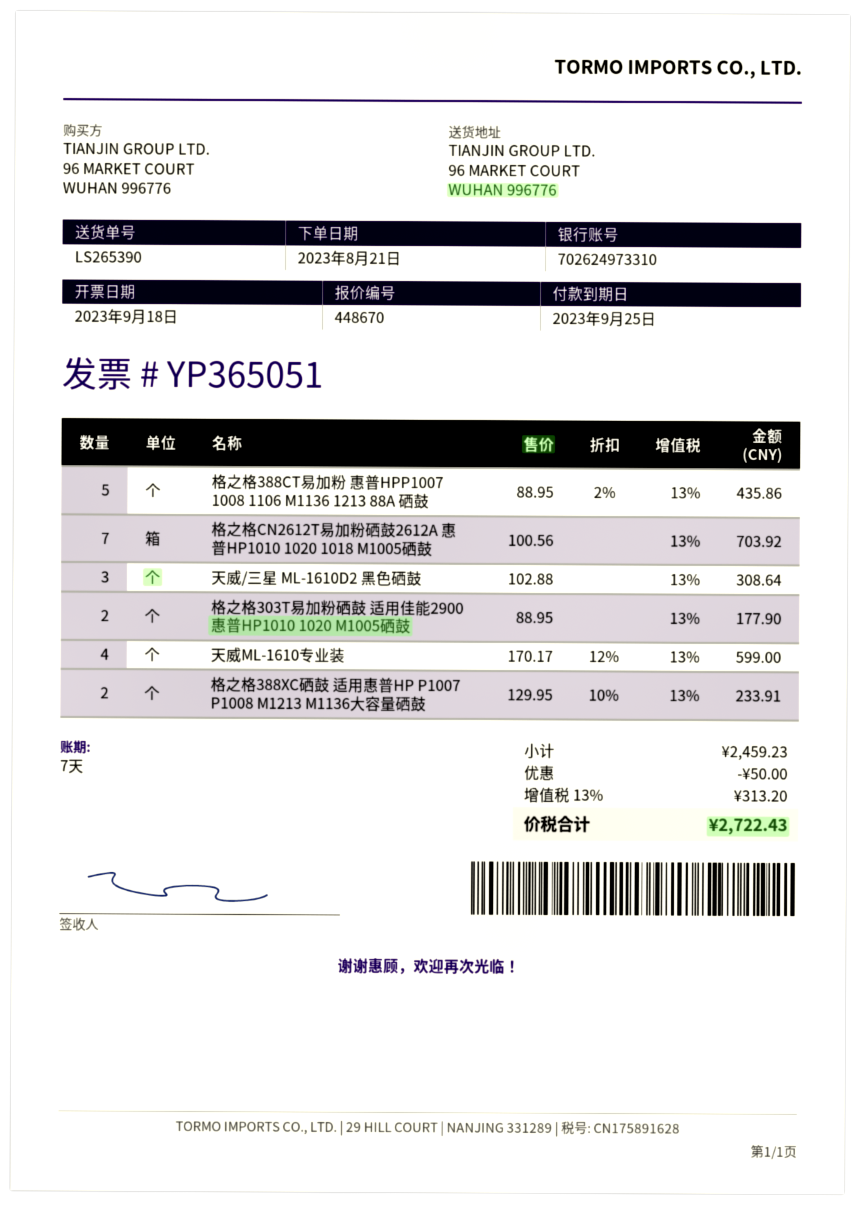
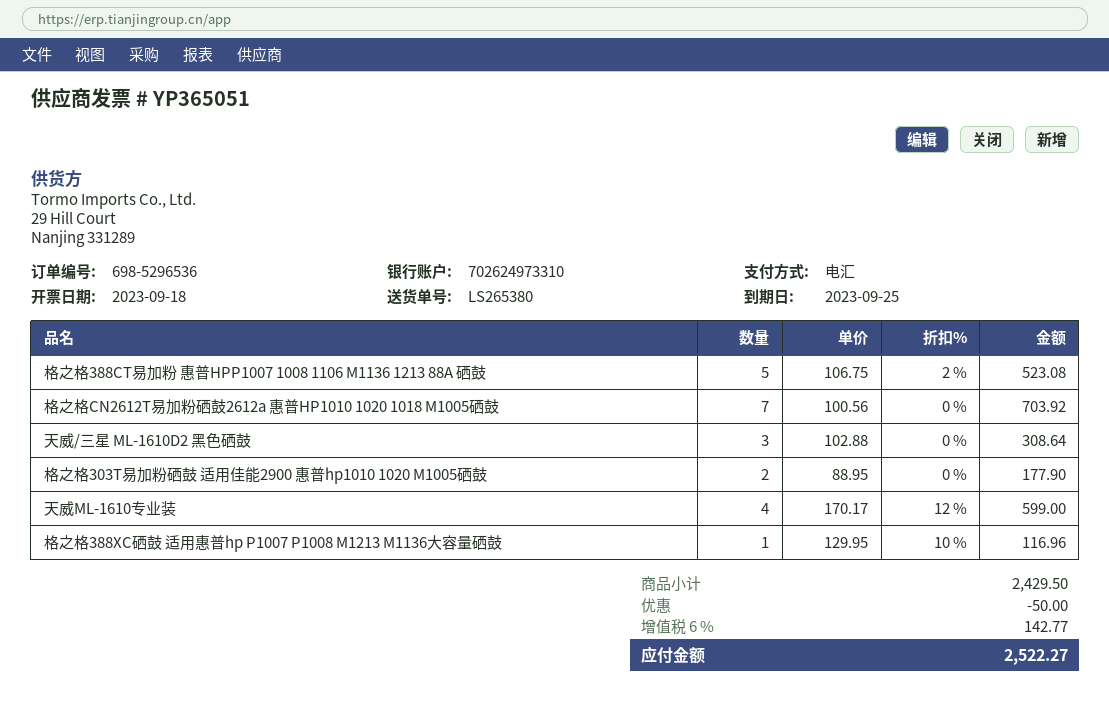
delivery note number: LS265390 -> LS265380
格之格388CT易加粉 惠普HPP1007 1008 1106 M1136 1213 88A 硒鼓: 5 x 88.95 - 2% = 435.86 -> 5 x 106.75 - 2% = 523.08
格之格388XC硒鼓 适用惠普HP P1007 P1008 M1213 M1136大容量硒鼓: 2 x 129.95 - 10% = 233.91 -> 1 x 129.95 - 10% = 116.96
subtotal: 2459.23 -> 2429.50
tax: 13% = 313.20 -> 6% = 142.77
total: 2722.43 -> 2522.27

